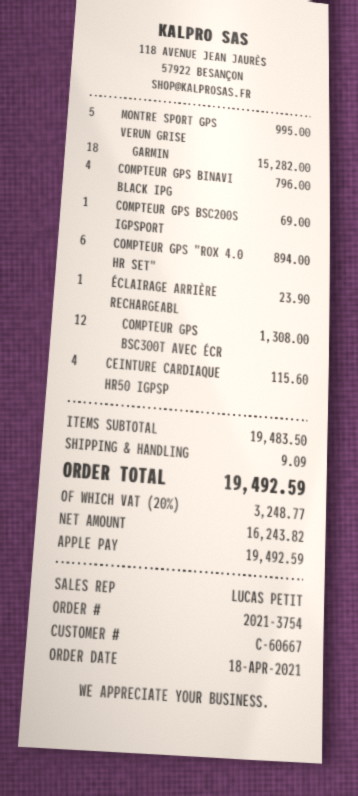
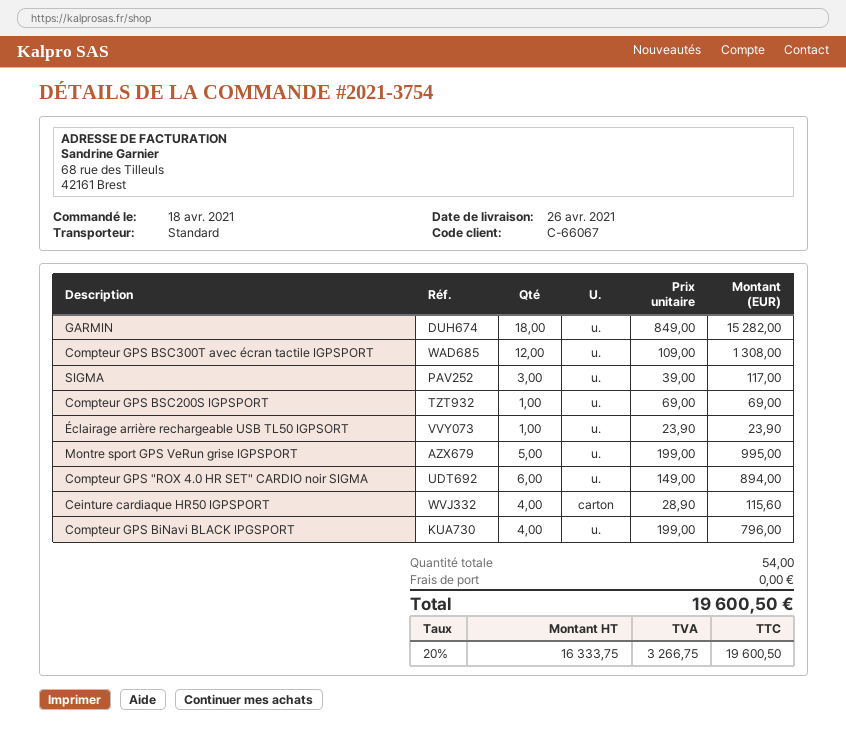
customer number: C-60667 -> C-66067
SIGMA: none -> 3 for 117.00
shipping: 9.09 -> 0.00
net: 16243.82 -> 16333.75
tax: 20% = 3248.77 -> 20% = 3266.75
total: 19492.59 -> 19600.50

